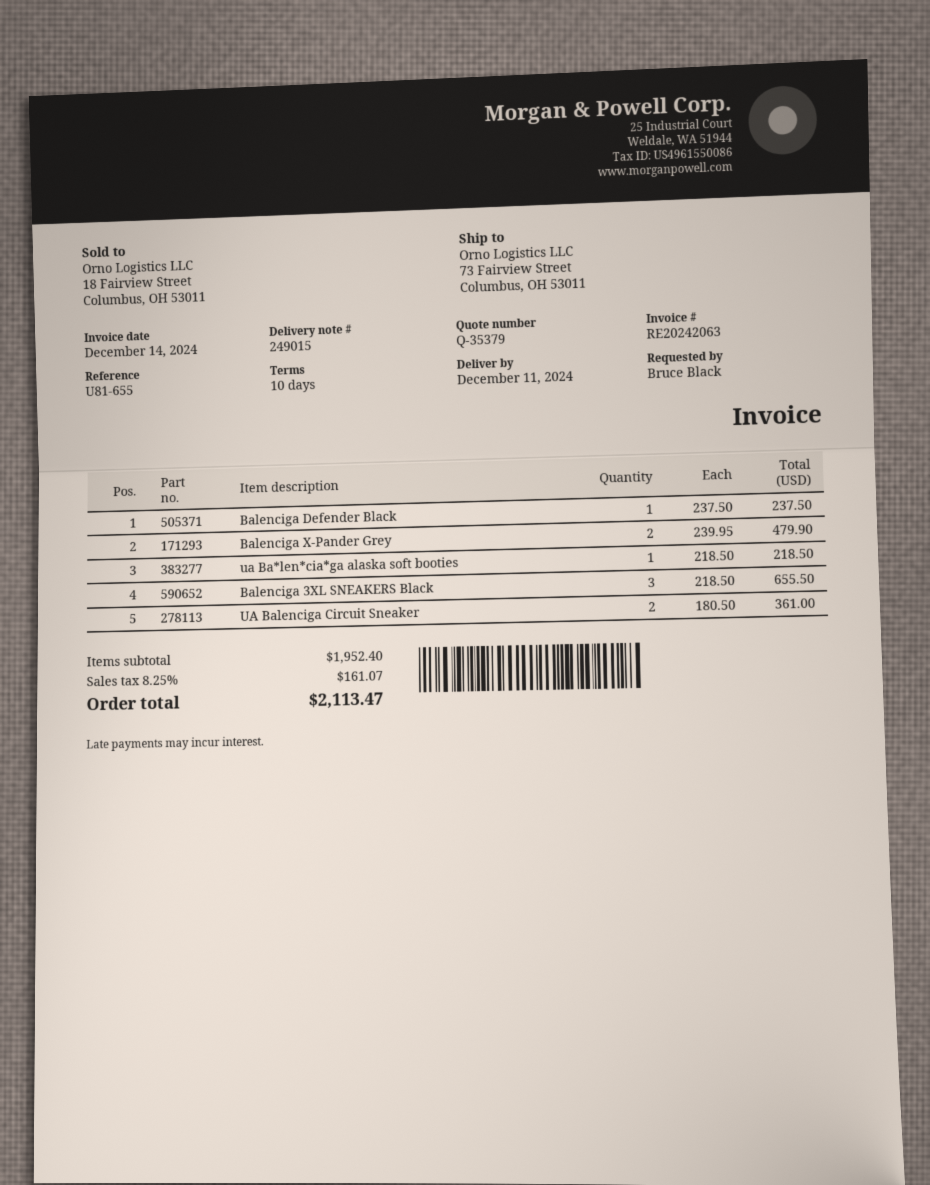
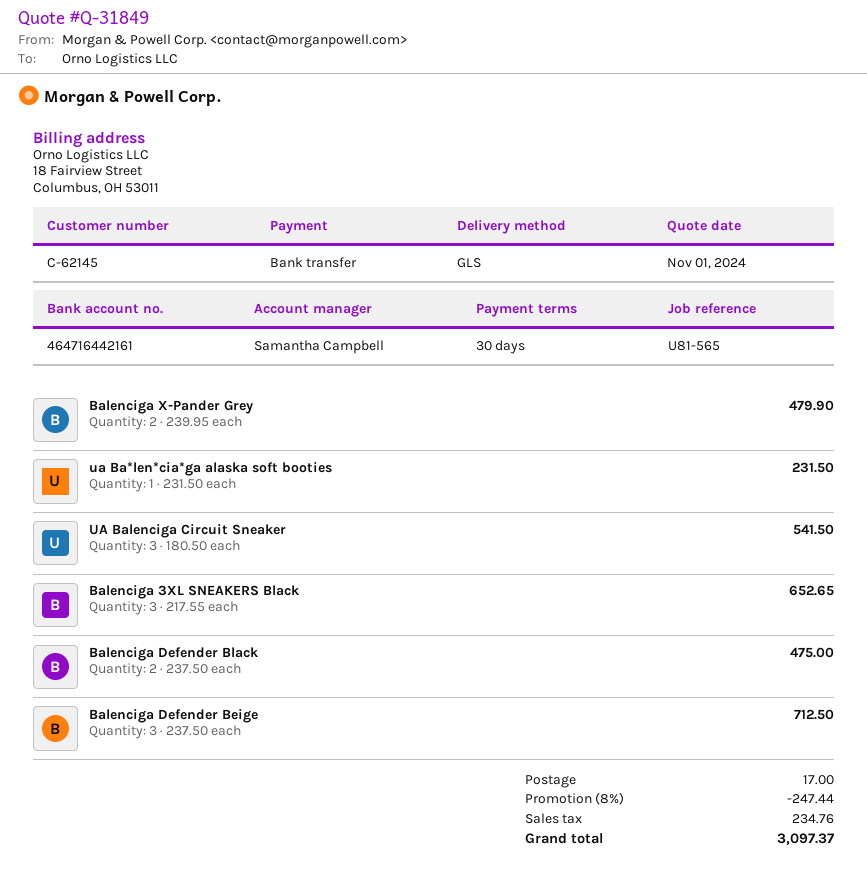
quote number: Q-35379 -> Q-31849
payment terms: 10 days -> 30 days
reference: U81-655 -> U81-565
Balenciga Defender Black: 1 x 237.50 = 237.50 -> 2 x 237.50 = 475.00
ua Ba*len*cia*ga alaska soft booties: 1 x 218.50 = 218.50 -> 1 x 231.50 = 231.50
Balenciga 3XL SNEAKERS Black: 3 x 218.50 = 655.50 -> 3 x 217.55 = 652.65
UA Balenciga Circuit Sneaker: 2 x 180.50 = 361.00 -> 3 x 180.50 = 541.50
Balenciga Defender Beige: none -> 3 x 237.50 = 712.50
discount: none -> 8% = 247.44
shipping: none -> 17.00
tax: 161.07 -> 234.76
total: 2113.47 -> 3097.37

